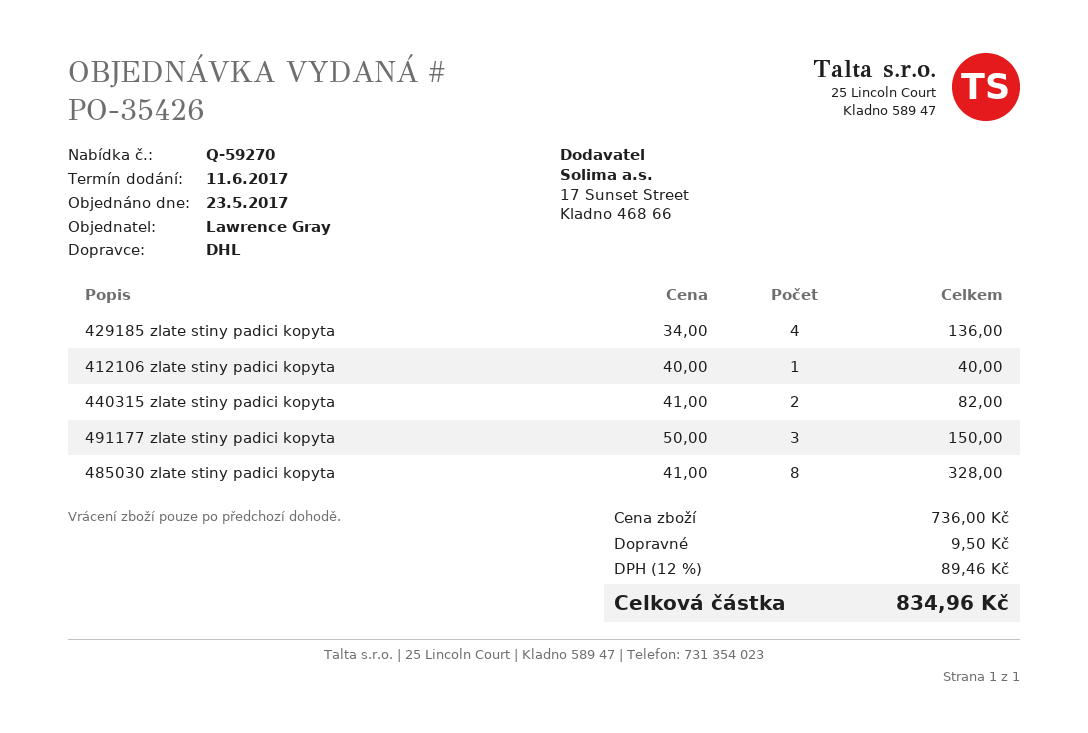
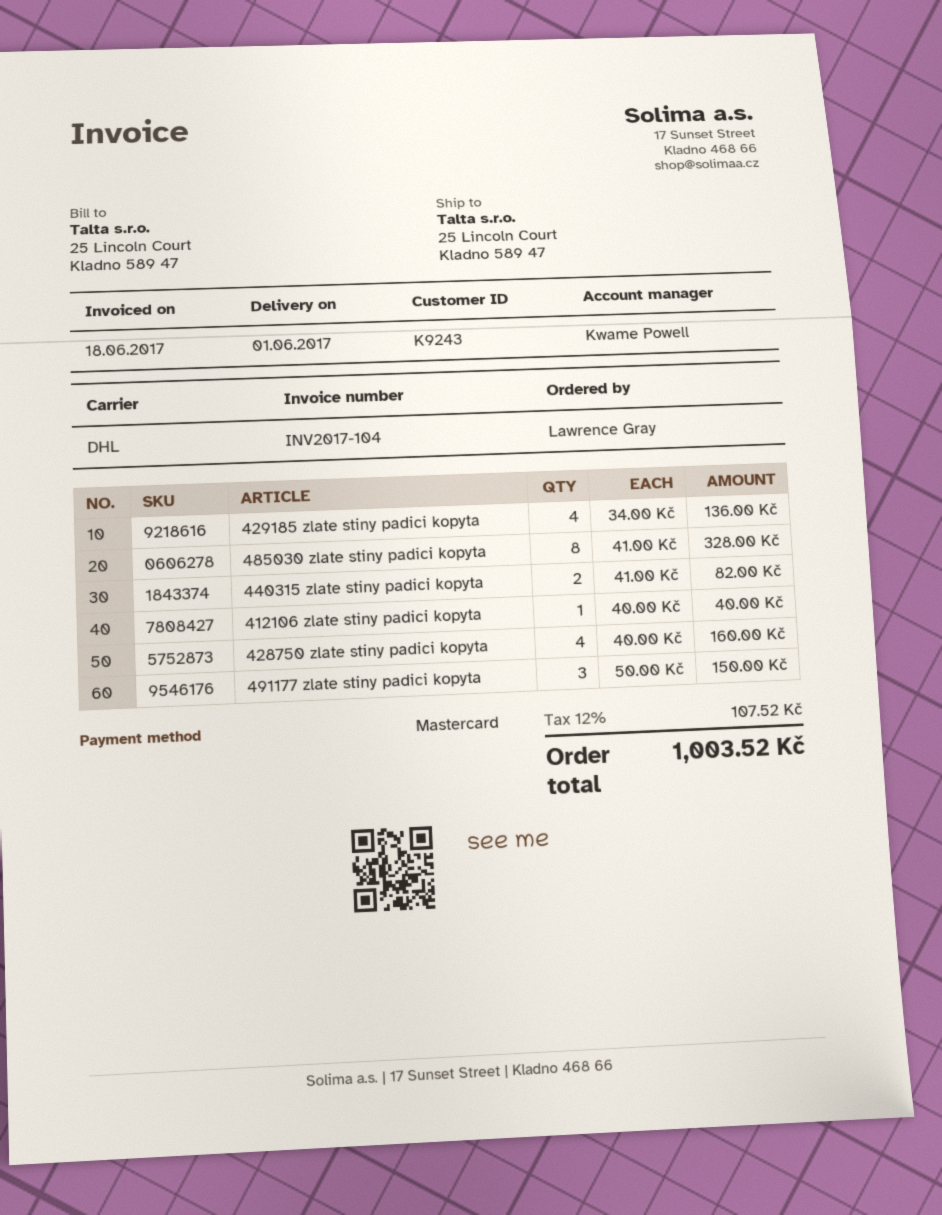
delivery date: 2017-06-11 -> 2017-06-01
428750 zlate stiny padici kopyta: none -> 4 x 40.00 = 160.00
shipping: 9.50 -> none
tax: 12% = 89.46 -> 12% = 107.52
total: 834.96 -> 1003.52

